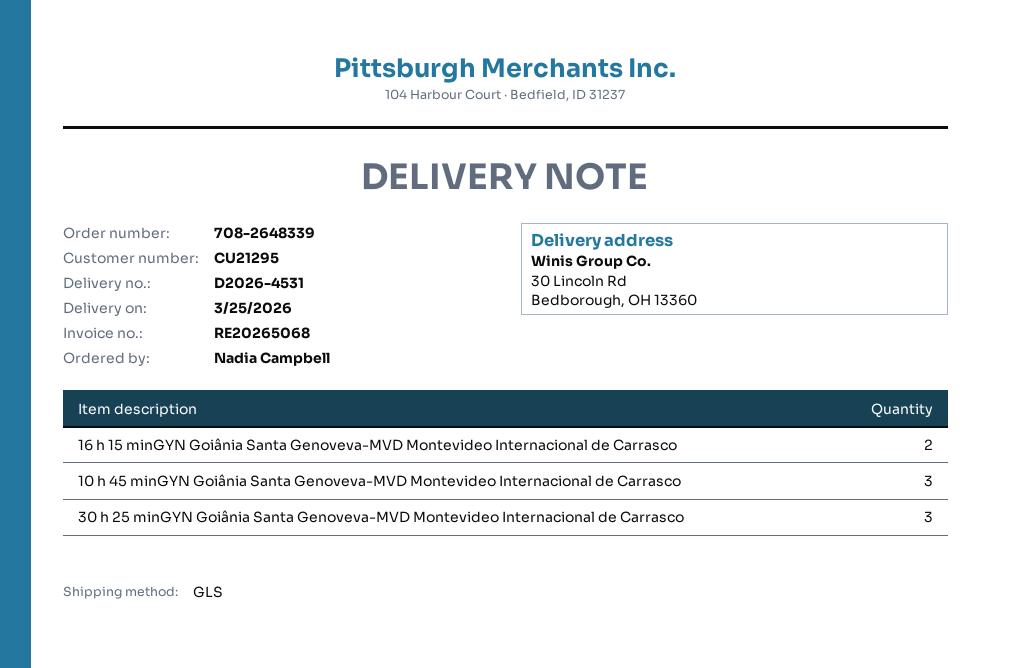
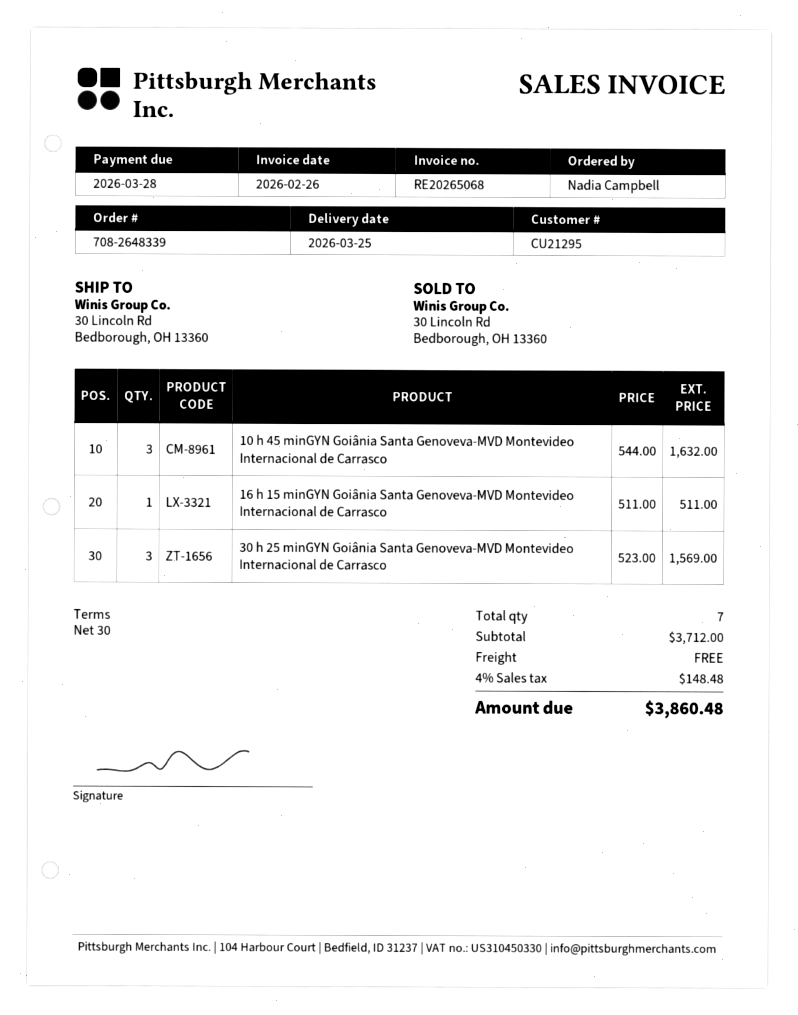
16 h 15 minGYN Goiânia Santa Genoveva-MVD Montevideo Internacional de Carrasco: 2 -> 1

